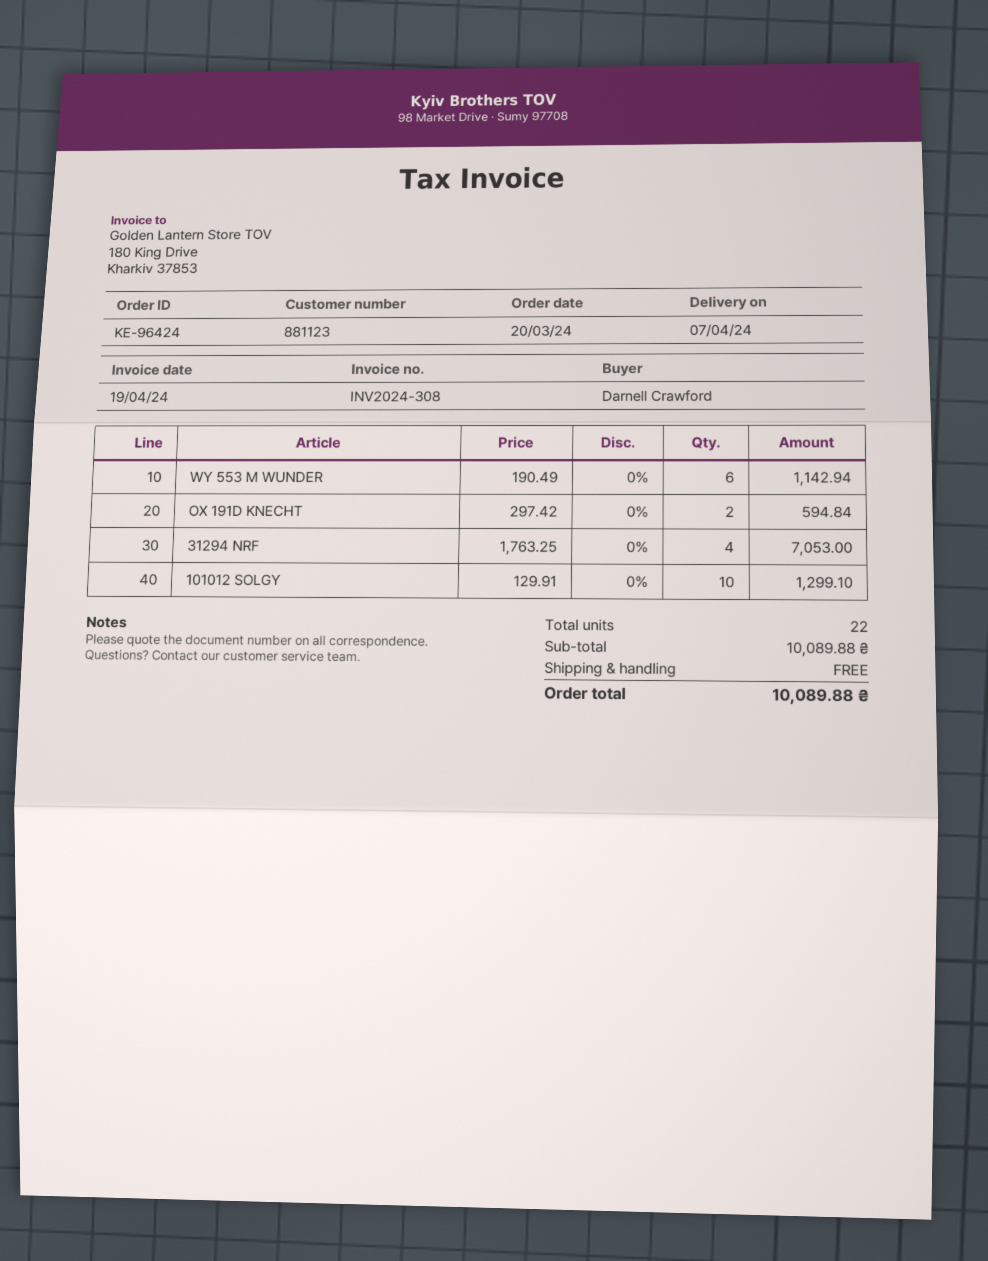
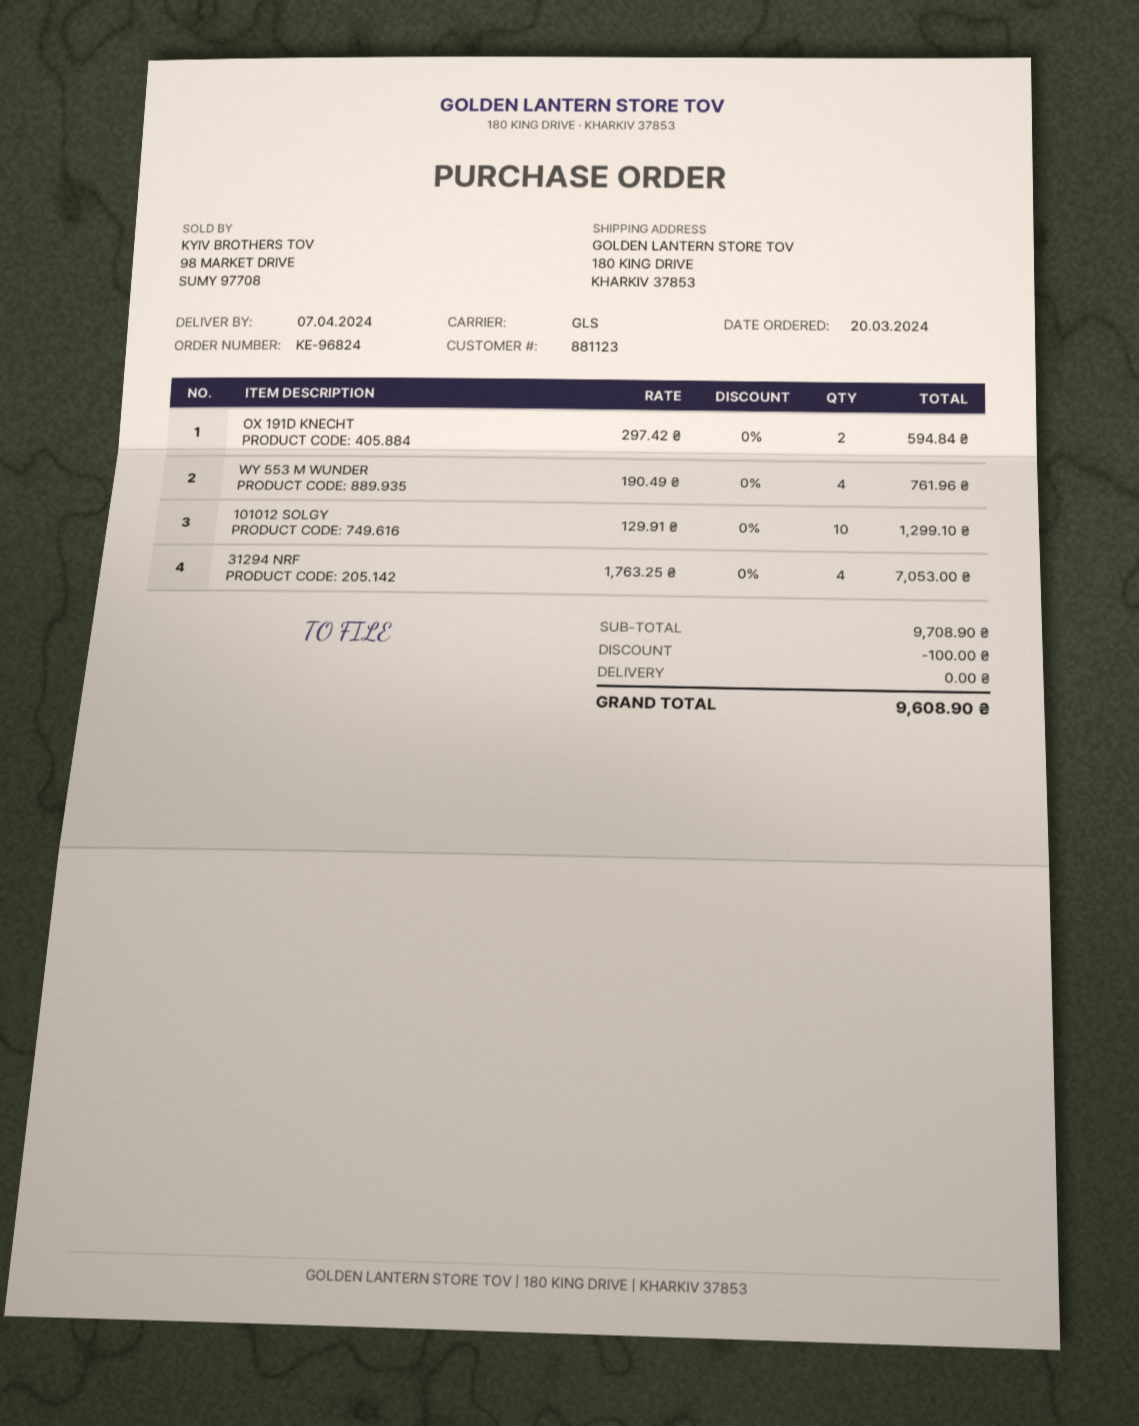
order number: KE-96424 -> KE-96824
WY 553 M WUNDER: 6 x 190.49 = 1142.94 -> 4 x 190.49 = 761.96
subtotal: 10089.88 -> 9708.90
discount: none -> 100.00
total: 10089.88 -> 9608.90

